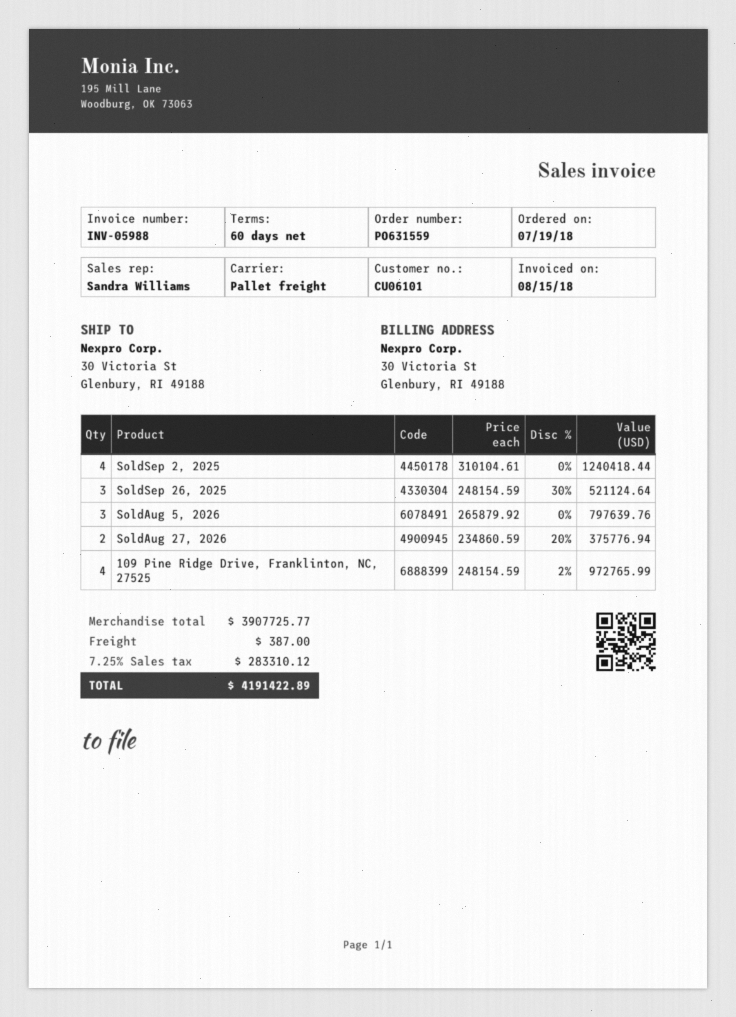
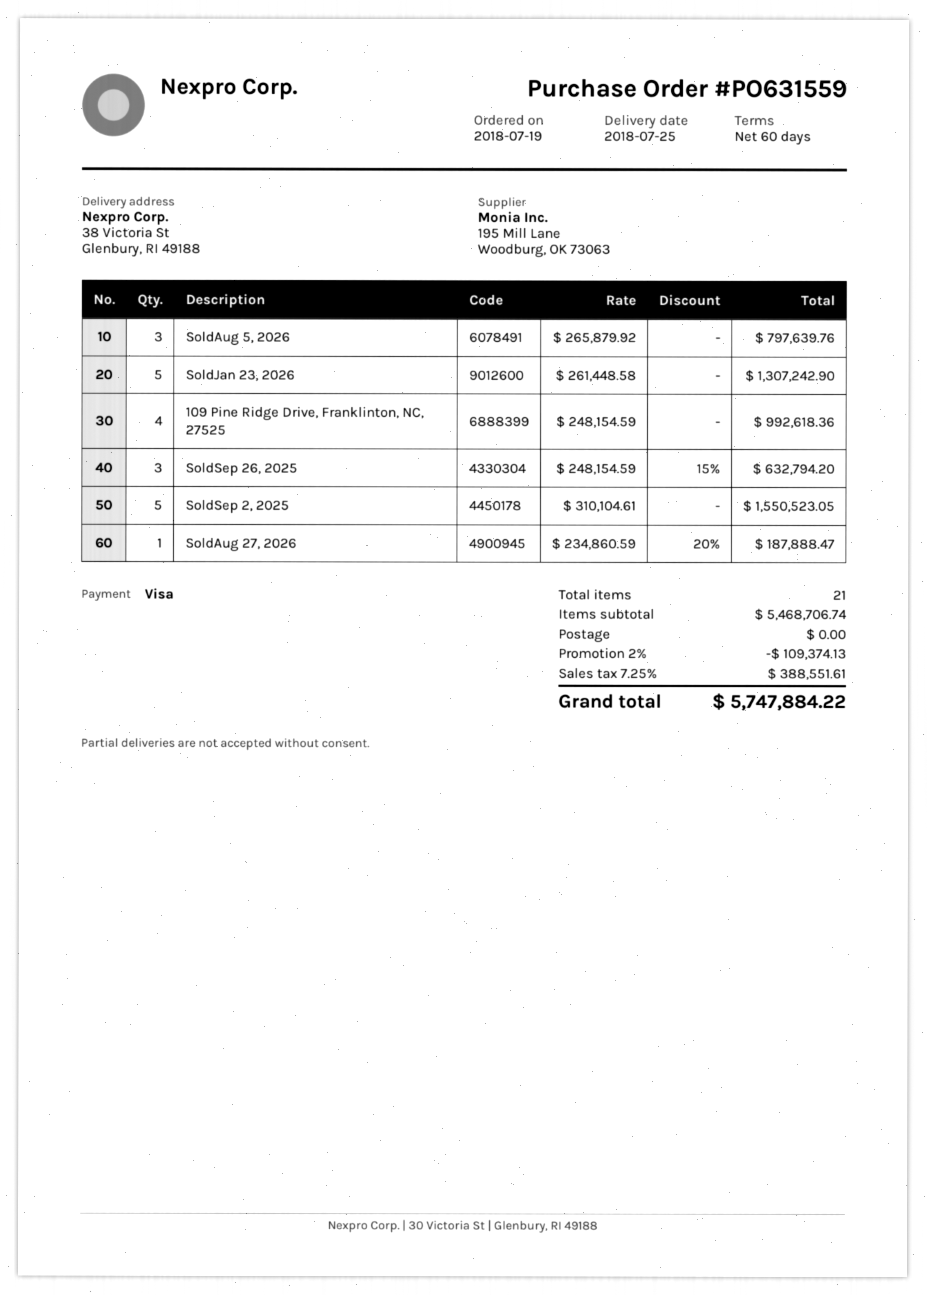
ship to: 30 Victoria St, Glenbury, RI 49188 -> 38 Victoria St, Glenbury, RI 49188
SoldSep 2, 2025: 4 x 310104.61 = 1240418.44 -> 5 x 310104.61 = 1550523.05
SoldSep 26, 2025: 3 x 248154.59 - 30% = 521124.64 -> 3 x 248154.59 - 15% = 632794.20
SoldAug 27, 2026: 2 x 234860.59 - 20% = 375776.94 -> 1 x 234860.59 - 20% = 187888.47
109 Pine Ridge Drive, Franklinton, NC, 27525: 4 x 248154.59 - 2% = 972765.99 -> 4 x 248154.59 = 992618.36
SoldJan 23, 2026: none -> 5 x 261448.58 = 1307242.90
subtotal: 3907725.77 -> 5468706.74
discount: none -> 2% = 109374.13
shipping: 387.00 -> 0.00
tax: 7.25% = 283310.12 -> 7.25% = 388551.61
total: 4191422.89 -> 5747884.22

